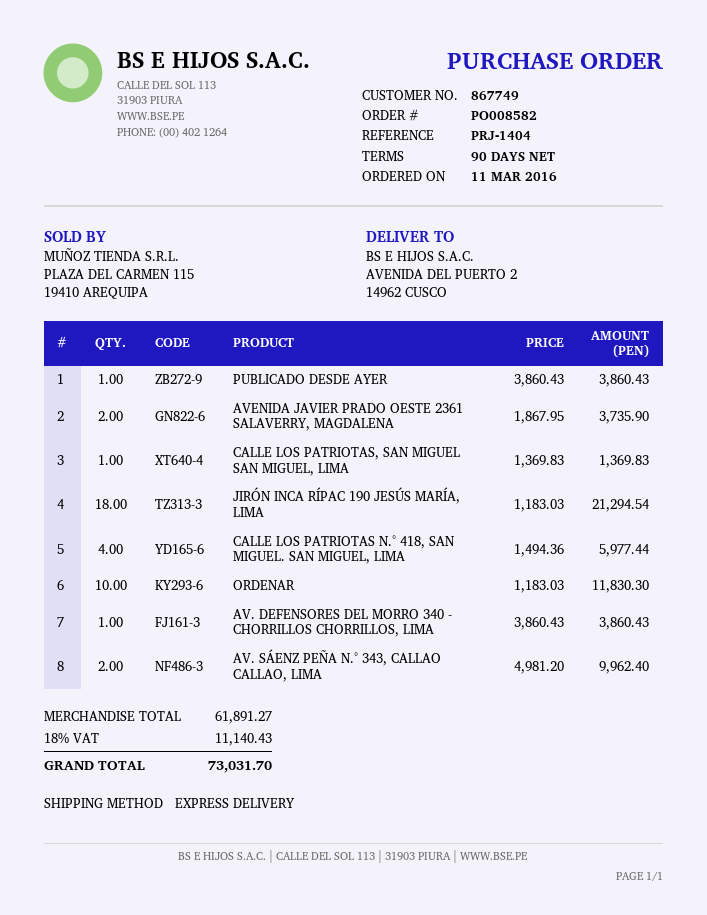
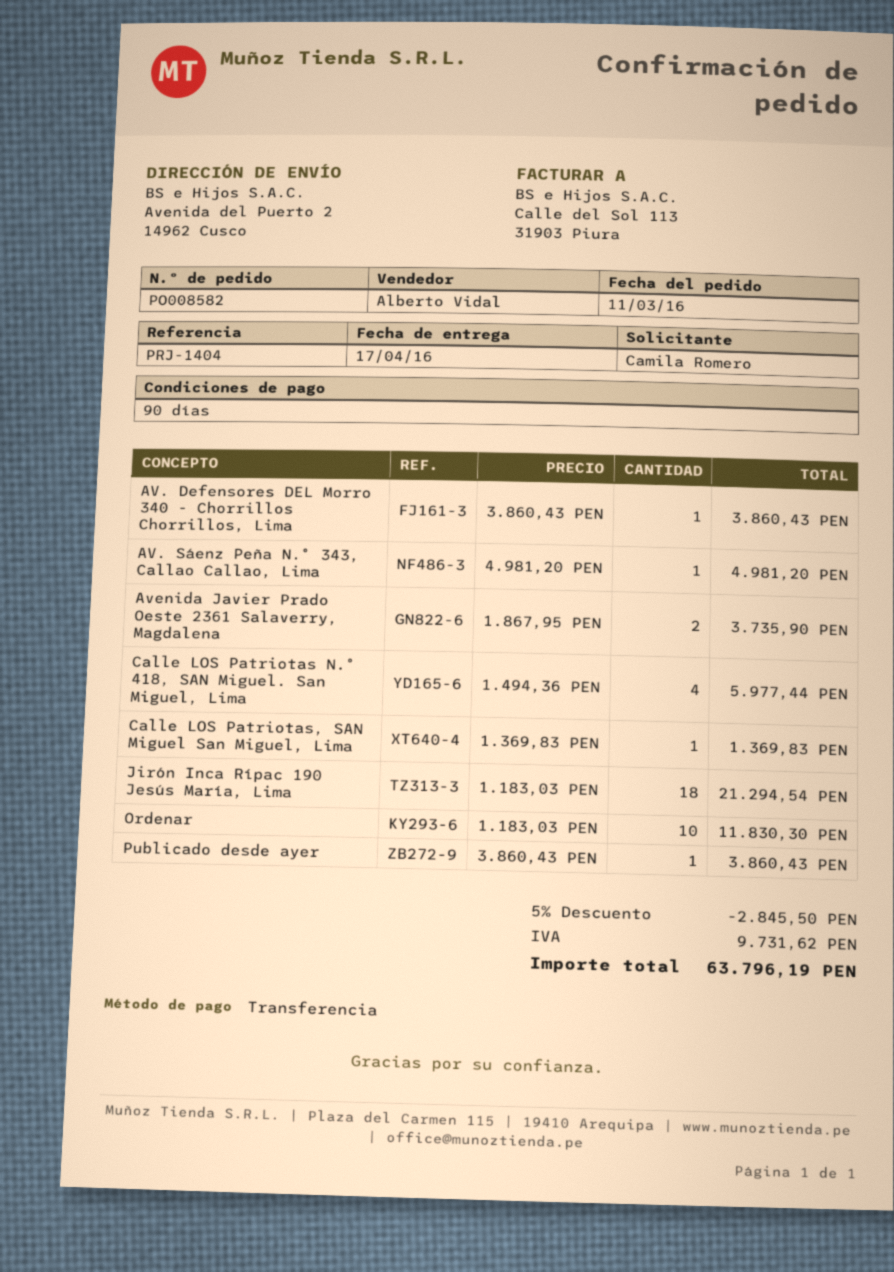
AV. SÁENZ PEÑA N.° 343, CALLAO CALLAO, LIMA: 2 x 4981.20 = 9962.40 -> 1 x 4981.20 = 4981.20
discount: none -> 5% = 2845.50
tax: 11140.43 -> 9731.62
total: 73031.70 -> 63796.19

